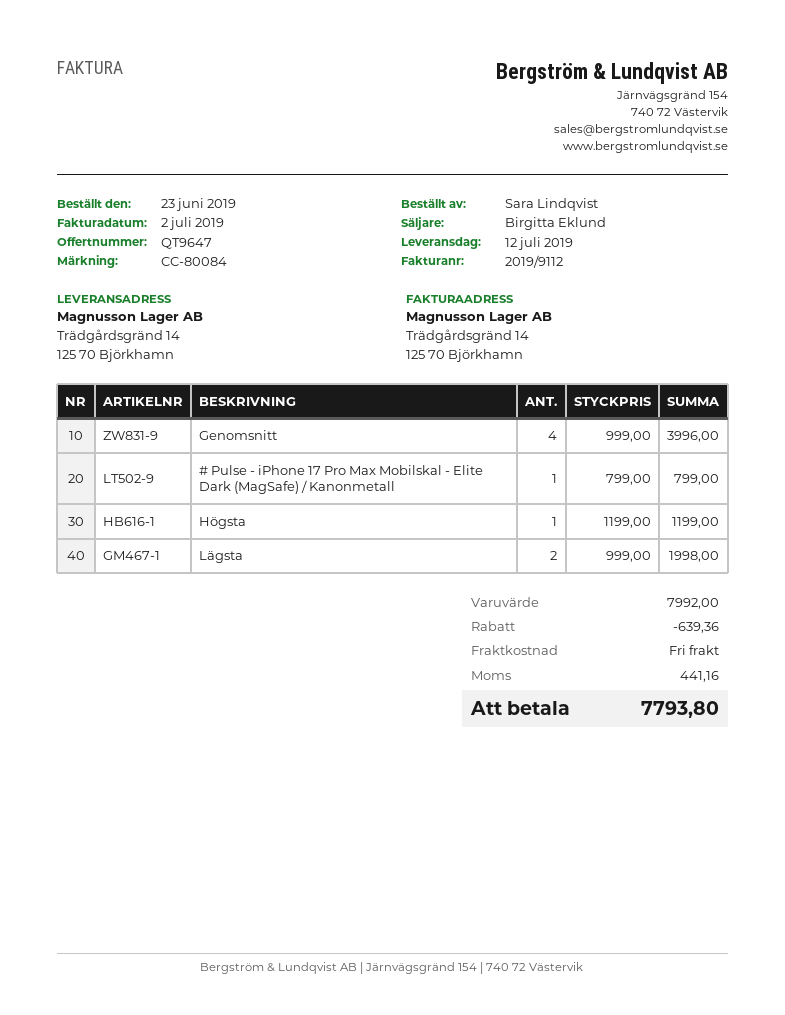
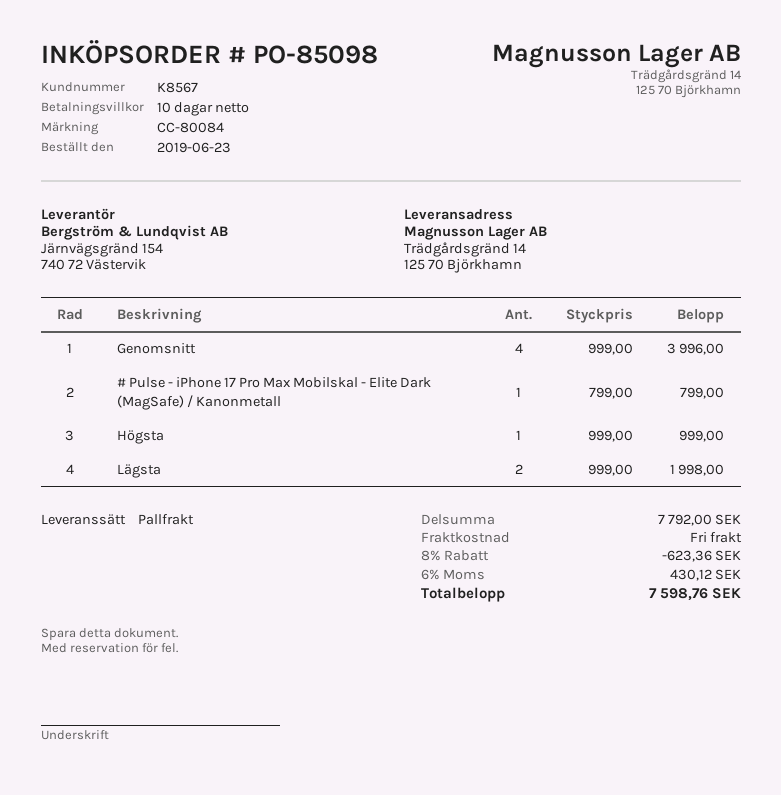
Högsta: 1 x 1199.00 = 1199.00 -> 1 x 999.00 = 999.00
subtotal: 7992.00 -> 7792.00
discount: 639.36 -> 623.36
tax: 441.16 -> 430.12
total: 7793.80 -> 7598.76

